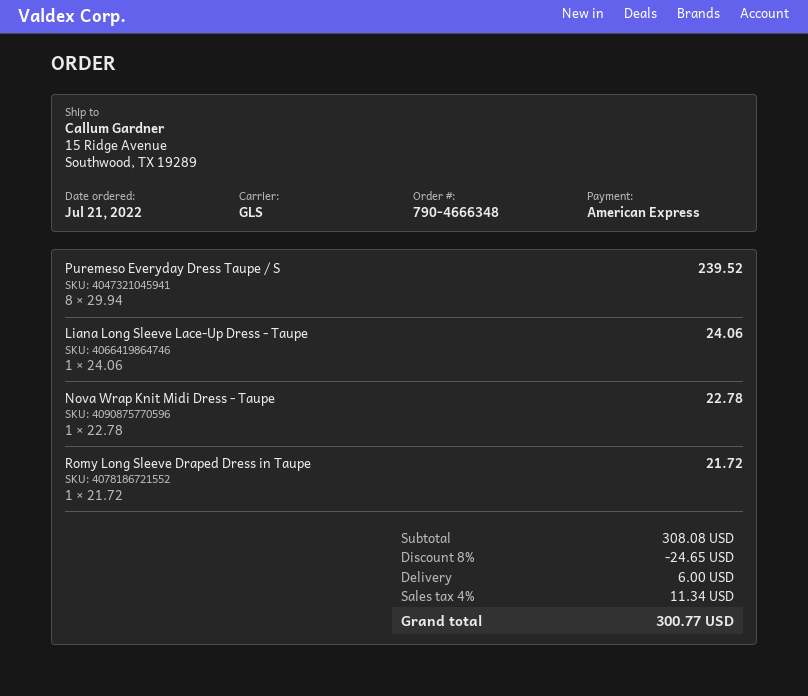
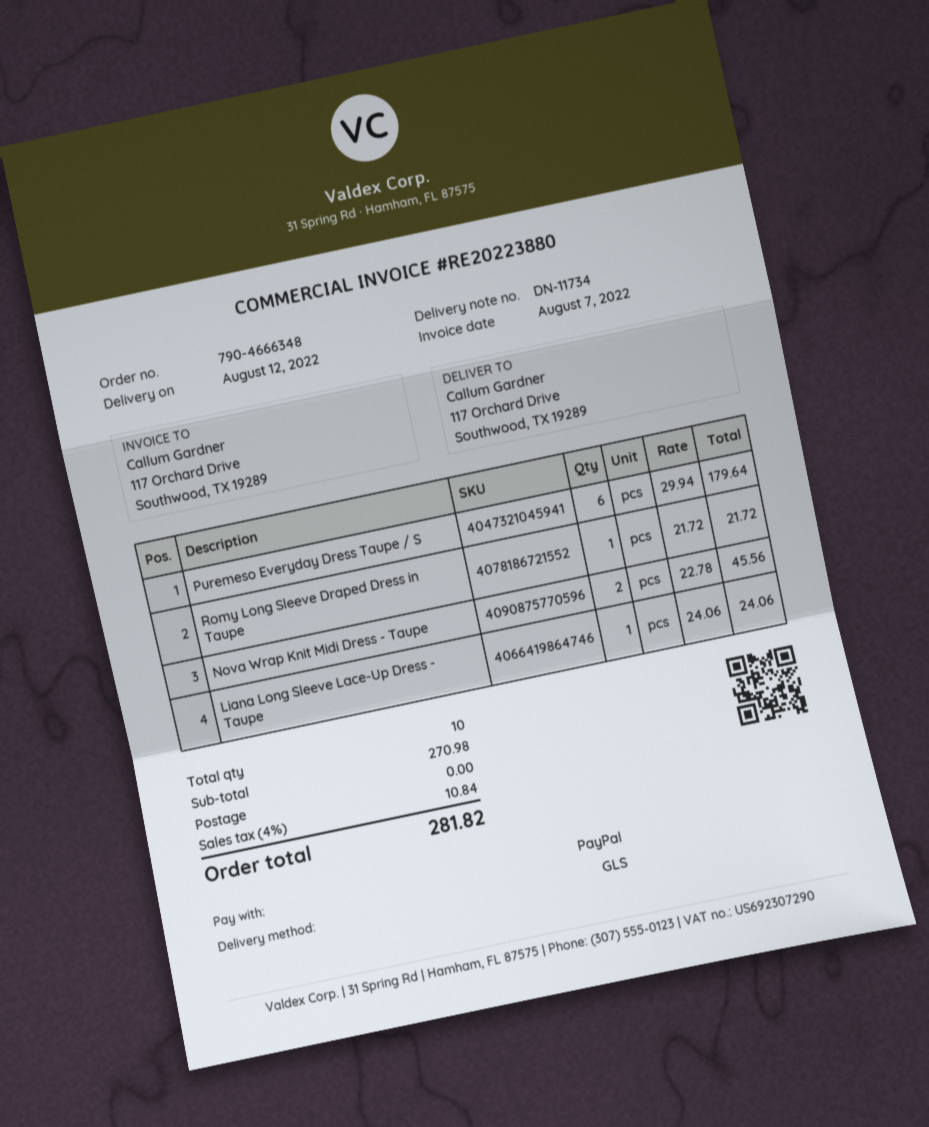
payment method: American Express -> PayPal
ship to: 15 Ridge Avenue, Southwood, TX 19289 -> 117 Orchard Drive, Southwood, TX 19289
Puremeso Everyday Dress Taupe / S: 8 x 29.94 = 239.52 -> 6 x 29.94 = 179.64
Nova Wrap Knit Midi Dress - Taupe: 1 x 22.78 = 22.78 -> 2 x 22.78 = 45.56
subtotal: 308.08 -> 270.98
discount: 8% = 24.65 -> none
shipping: 6.00 -> 0.00
tax: 4% = 11.34 -> 4% = 10.84
total: 300.77 -> 281.82

